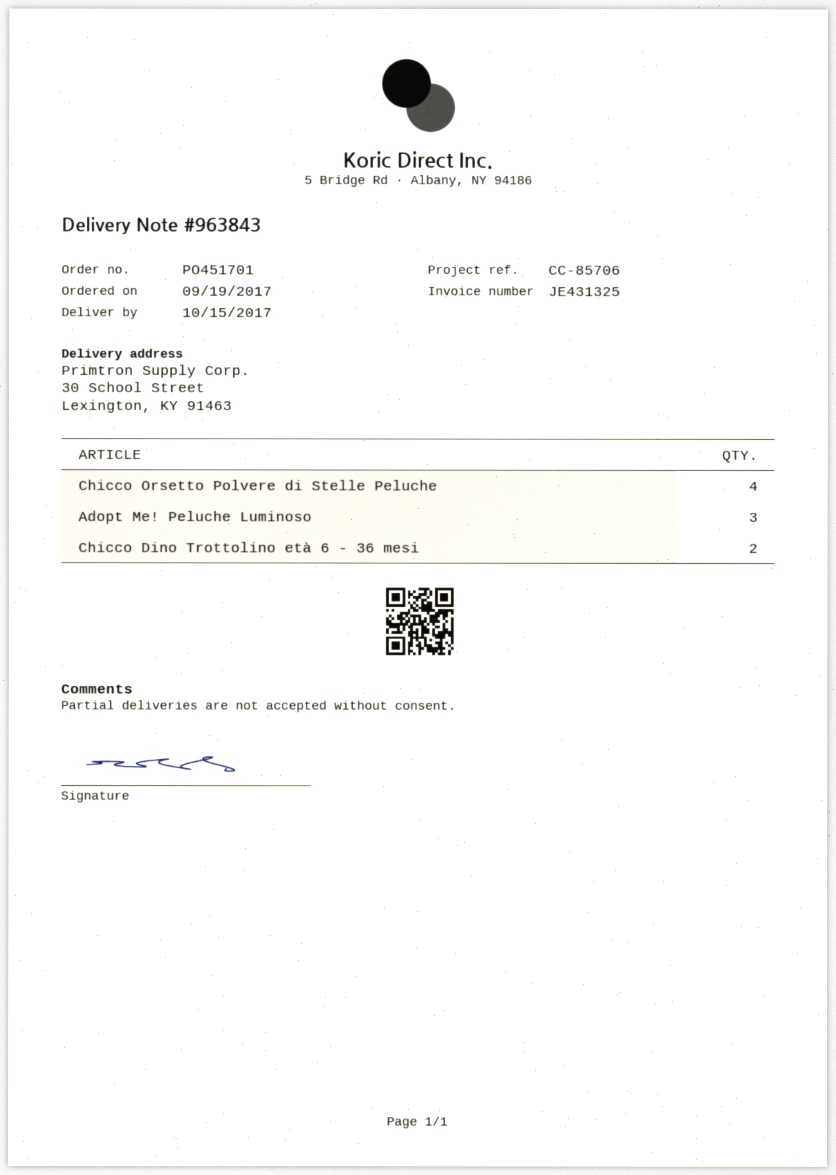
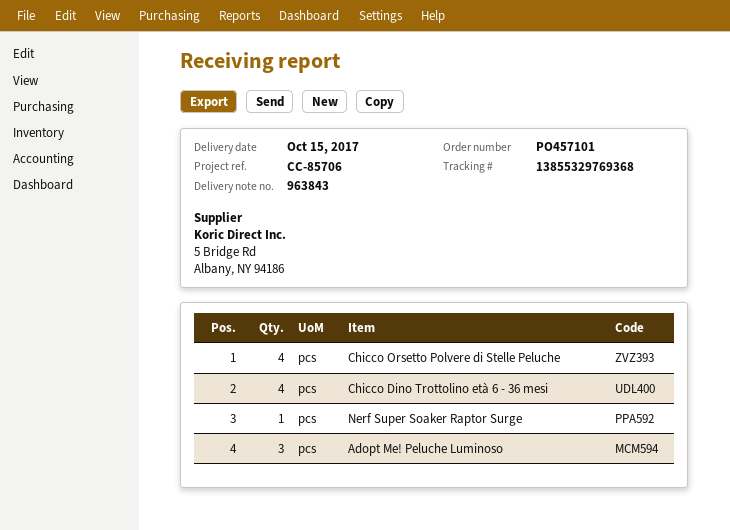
order number: PO451701 -> PO457101
Chicco Dino Trottolino età 6 - 36 mesi: 2 -> 4
Nerf Super Soaker Raptor Surge: none -> 1

